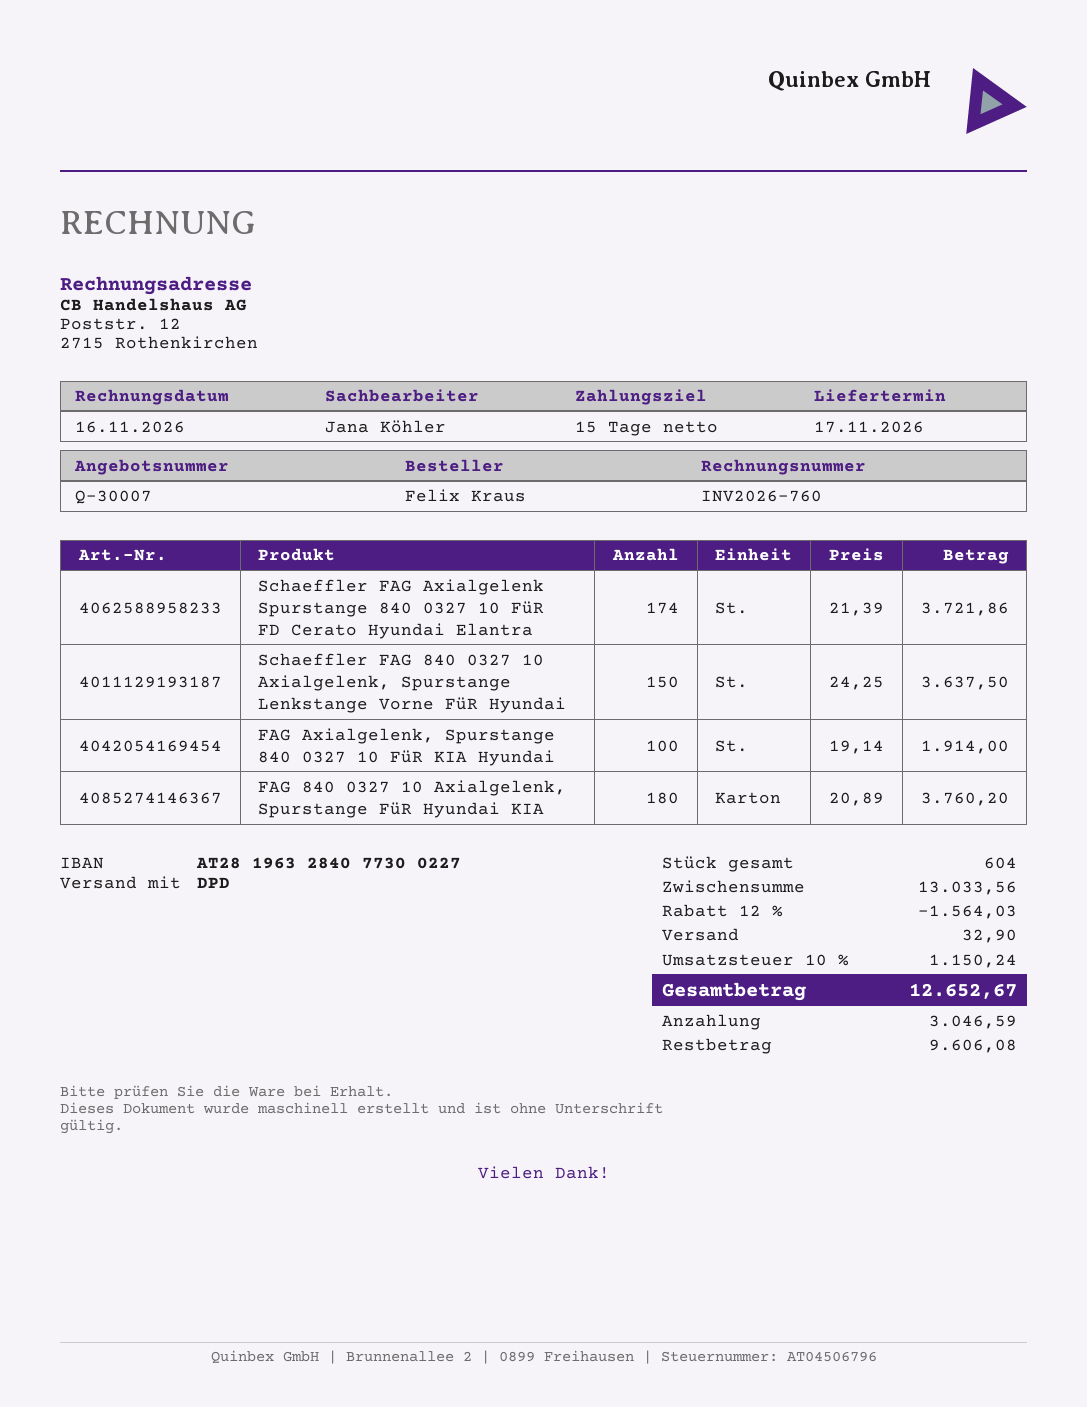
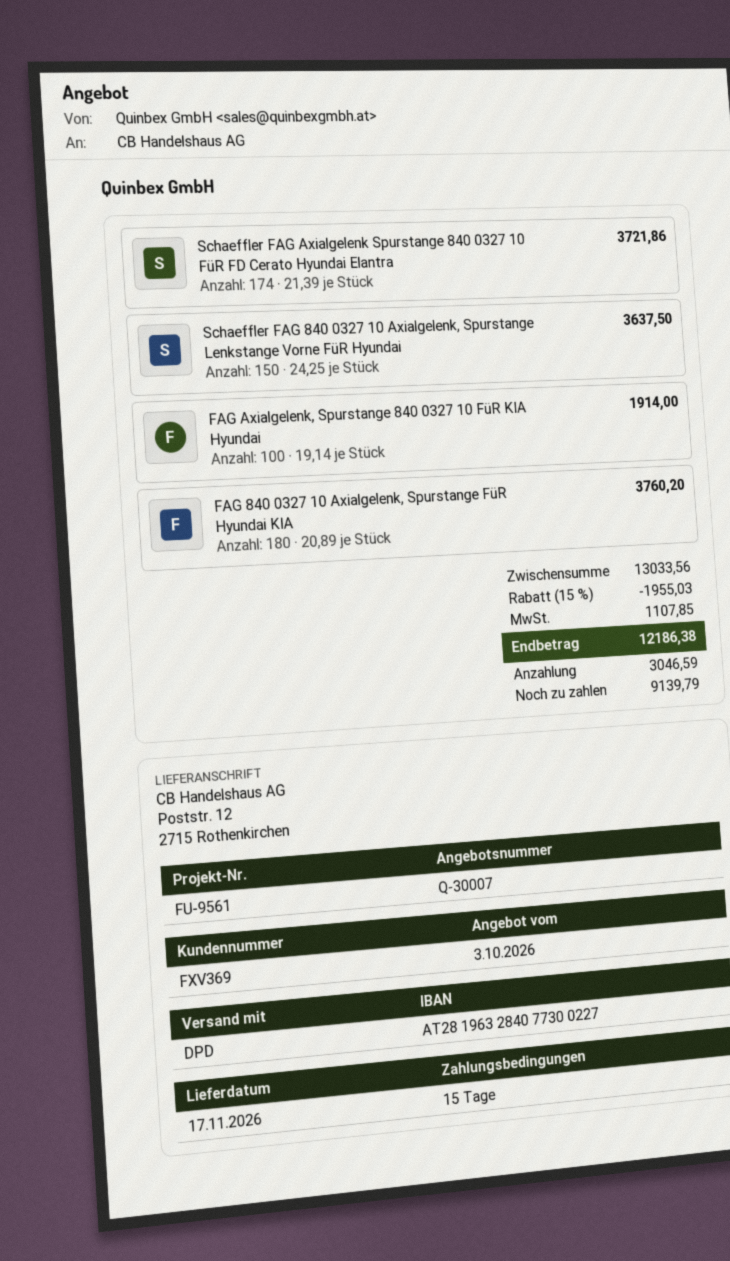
discount: 12% = 1564.03 -> 15% = 1955.03
shipping: 32.90 -> none
tax: 1150.24 -> 1107.85
total: 12652.67 -> 12186.38
balance: 9606.08 -> 9139.79

